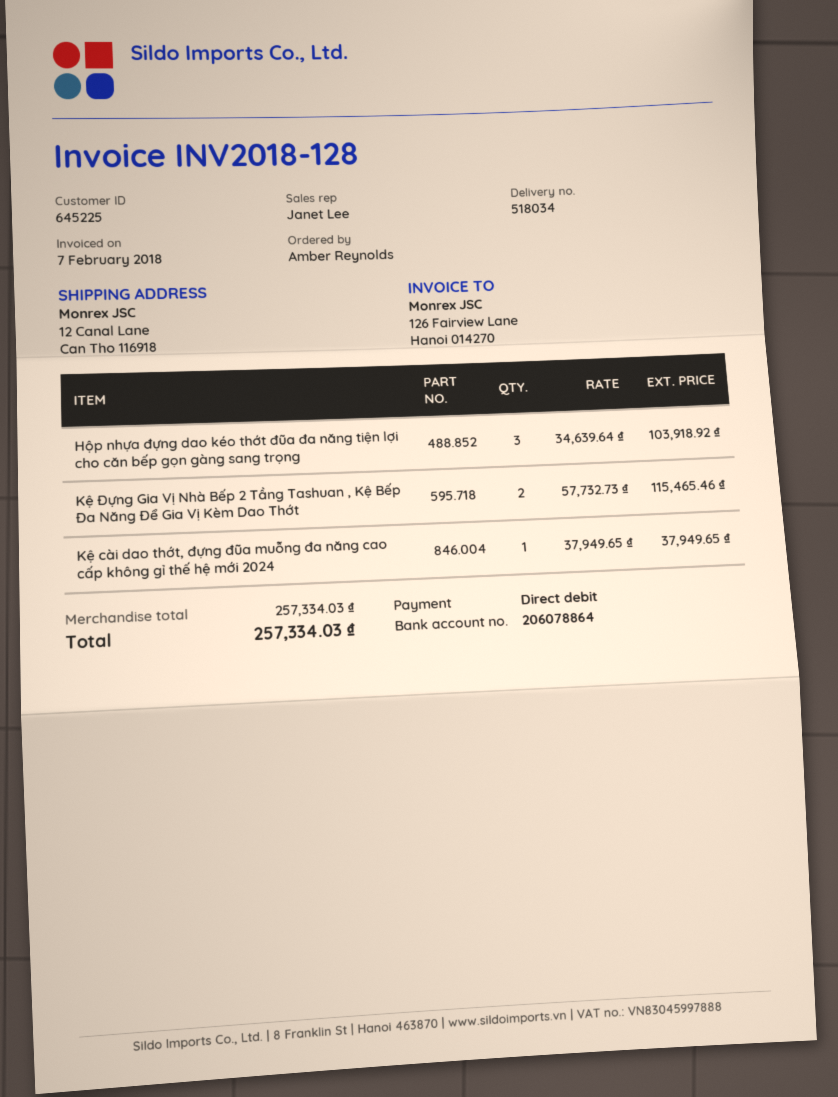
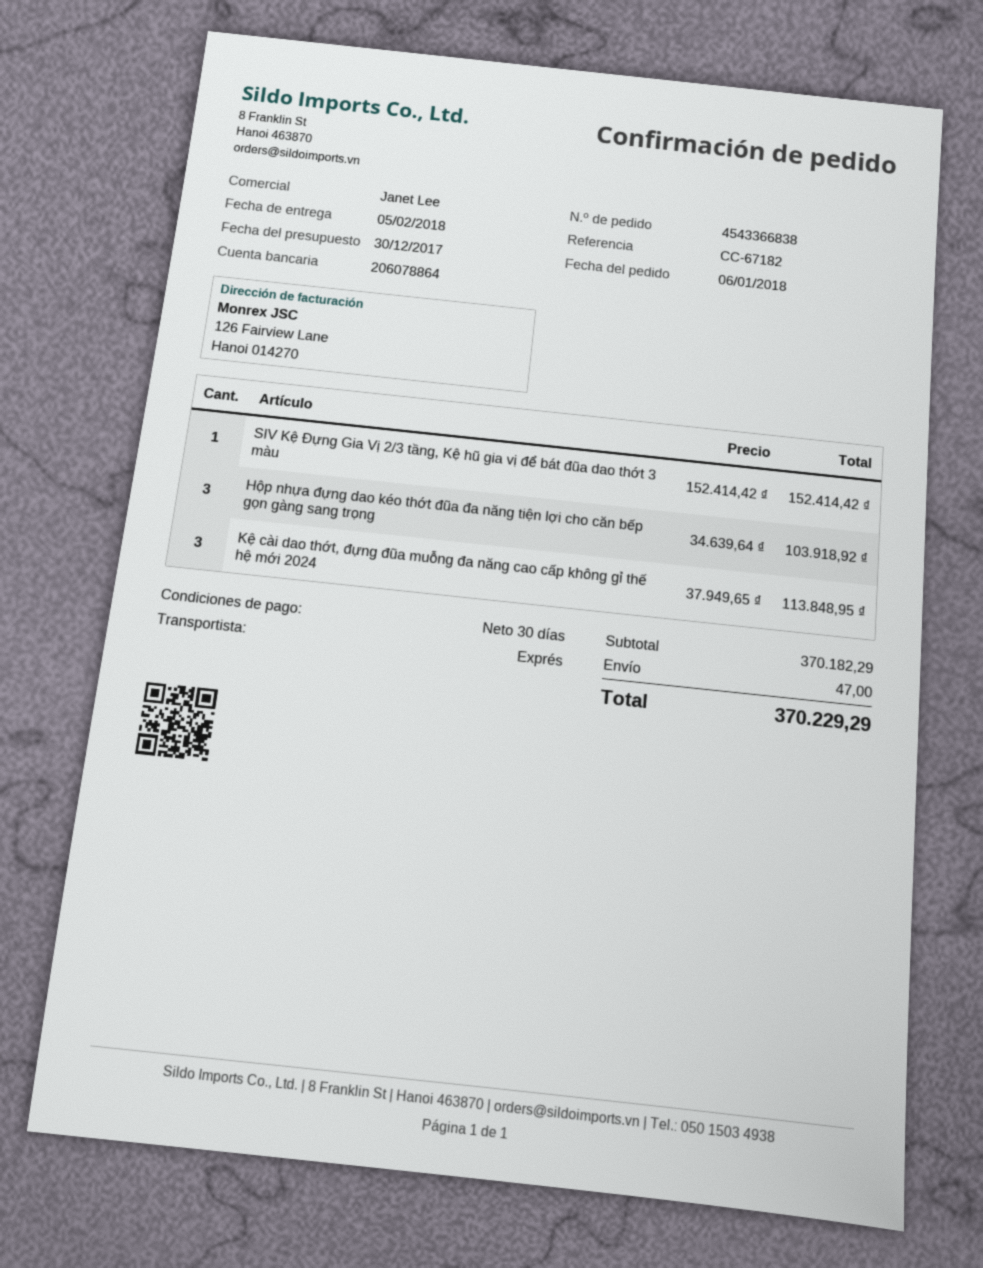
Kệ Đựng Gia Vị Nhà Bếp 2 Tầng Tashuan , Kệ Bếp Đa Năng Để Gia Vị Kèm Dao Thớt: 2 x 57732.73 = 115465.46 -> none
Kệ cài dao thớt, đựng đũa muỗng đa năng cao cấp không gỉ thế hệ mới 2024: 1 x 37949.65 = 37949.65 -> 3 x 37949.65 = 113848.95
SIV Kệ Đựng Gia Vị 2/3 tầng, Kệ hũ gia vị để bát đũa dao thớt 3 màu: none -> 1 x 152414.42 = 152414.42
subtotal: 257334.03 -> 370182.29
shipping: none -> 47.00
total: 257334.03 -> 370229.29

